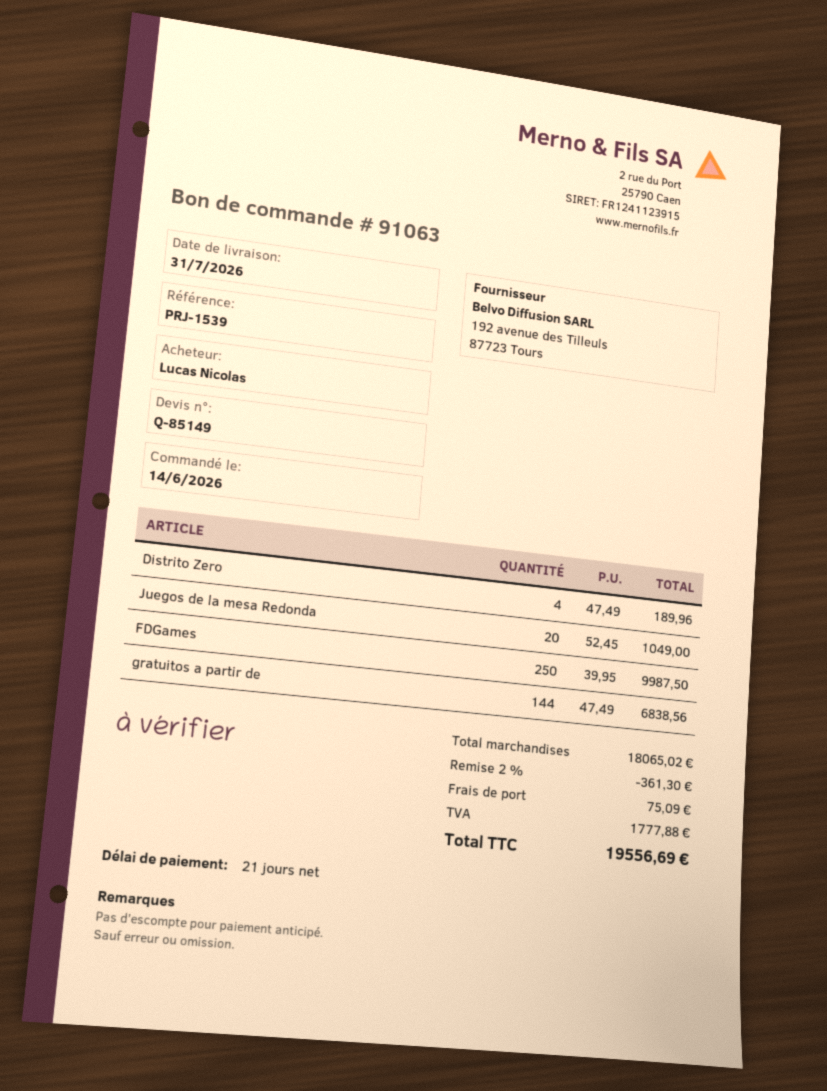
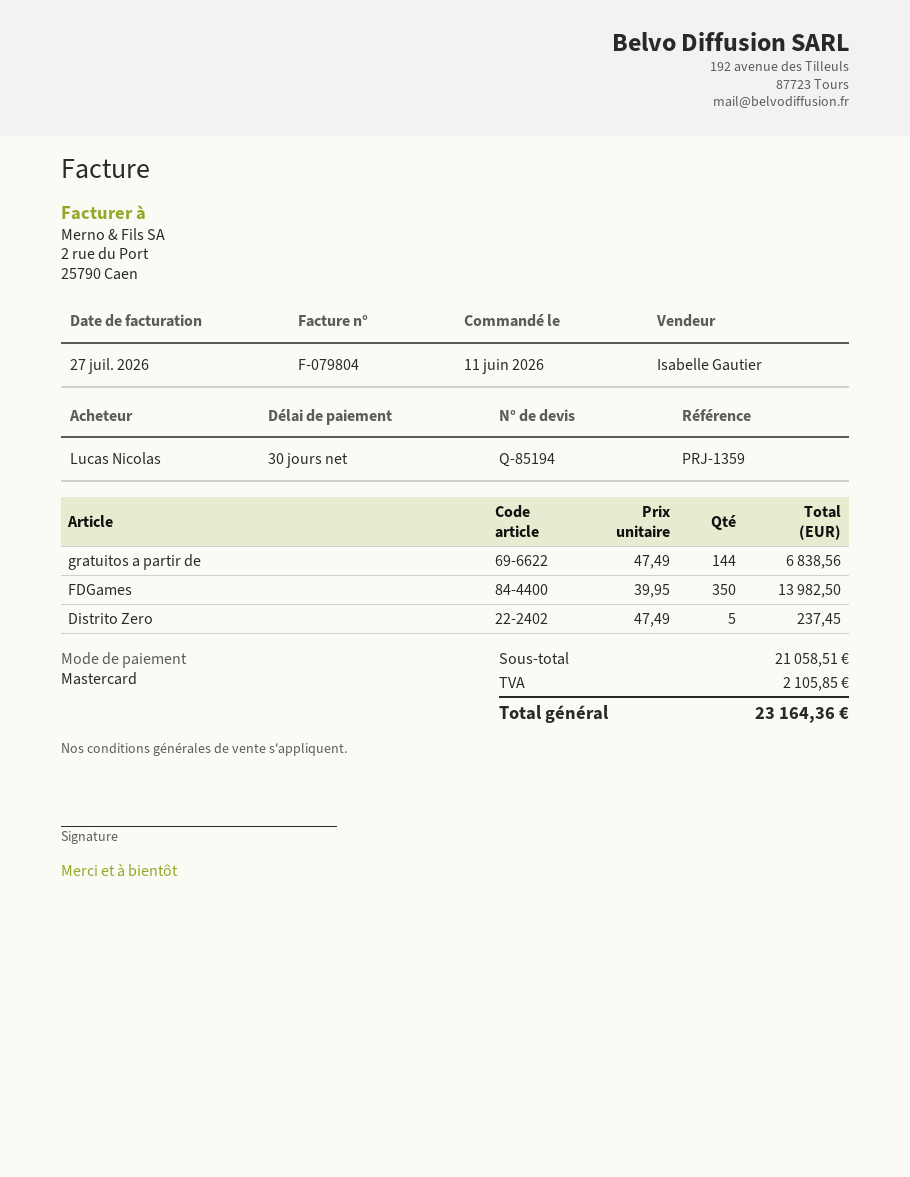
quote number: Q-85149 -> Q-85194
order date: 2026-06-14 -> 2026-06-11
payment terms: 21 days -> 30 days
reference: PRJ-1539 -> PRJ-1359
Distrito Zero: 4 x 47.49 = 189.96 -> 5 x 47.49 = 237.45
Juegos de la mesa Redonda: 20 x 52.45 = 1049.00 -> none
FDGames: 250 x 39.95 = 9987.50 -> 350 x 39.95 = 13982.50
subtotal: 18065.02 -> 21058.51
discount: 2% = 361.30 -> none
shipping: 75.09 -> none
tax: 1777.88 -> 2105.85
total: 19556.69 -> 23164.36

